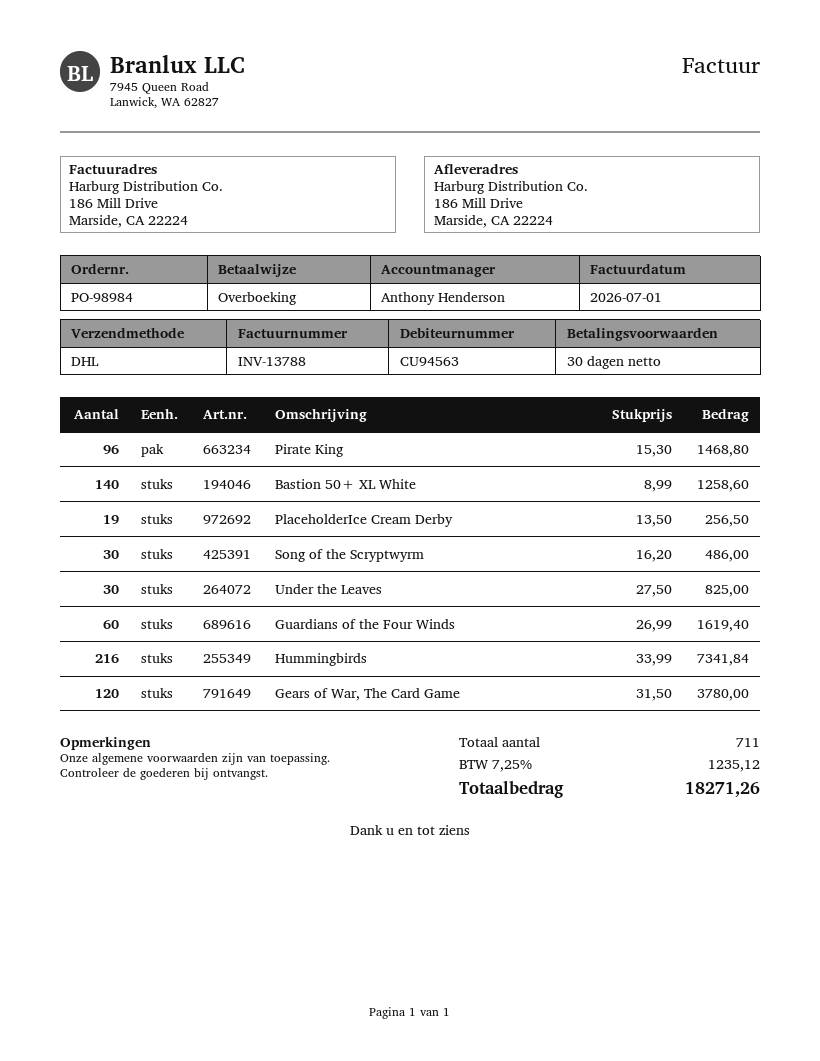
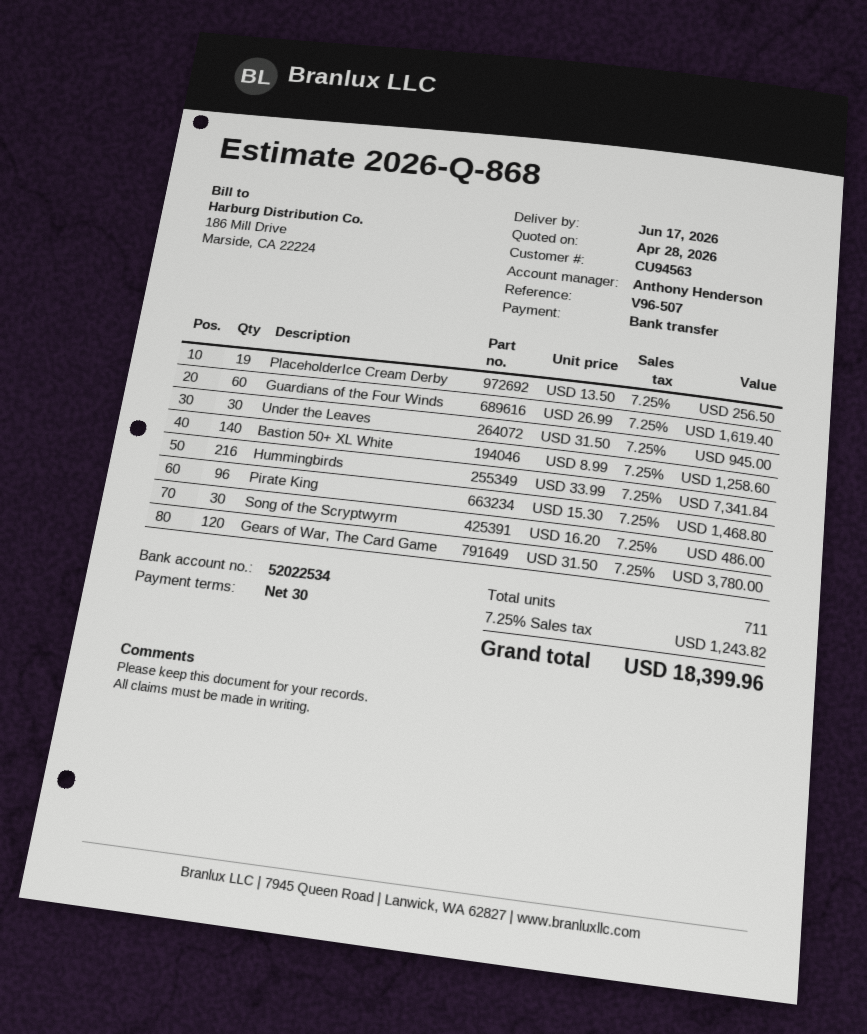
Under the Leaves: 30 x 27.50 = 825.00 -> 30 x 31.50 = 945.00
tax: 7.25% = 1235.12 -> 7.25% = 1243.82
total: 18271.26 -> 18399.96

